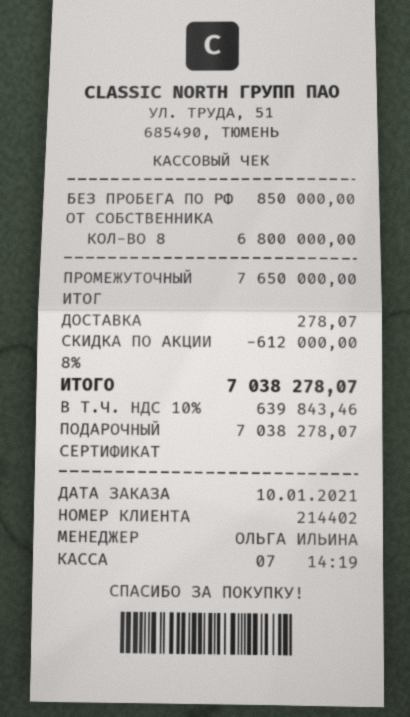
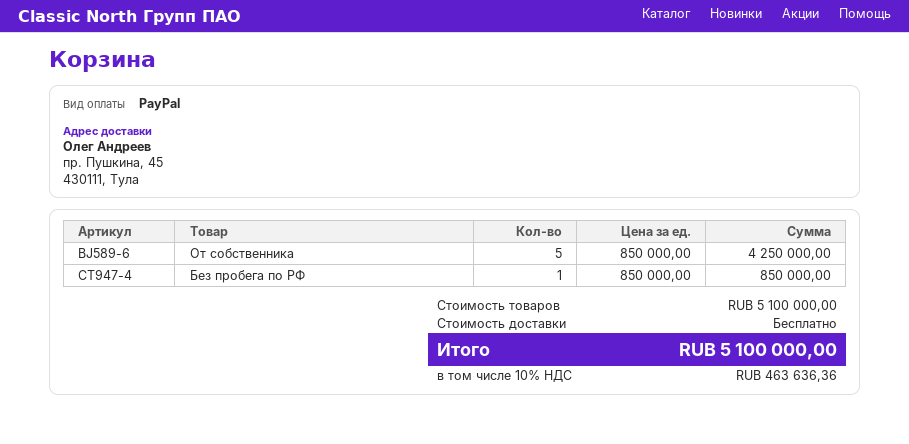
payment method: gift card -> PayPal
ОТ СОБСТВЕННИКА: 8 for 6800000.00 -> 5 for 4250000.00
subtotal: 7650000.00 -> 5100000.00
discount: 8% = 612000.00 -> none
shipping: 278.07 -> 0.00
tax: 10% = 639843.46 -> 10% = 463636.36
total: 7038278.07 -> 5100000.00

